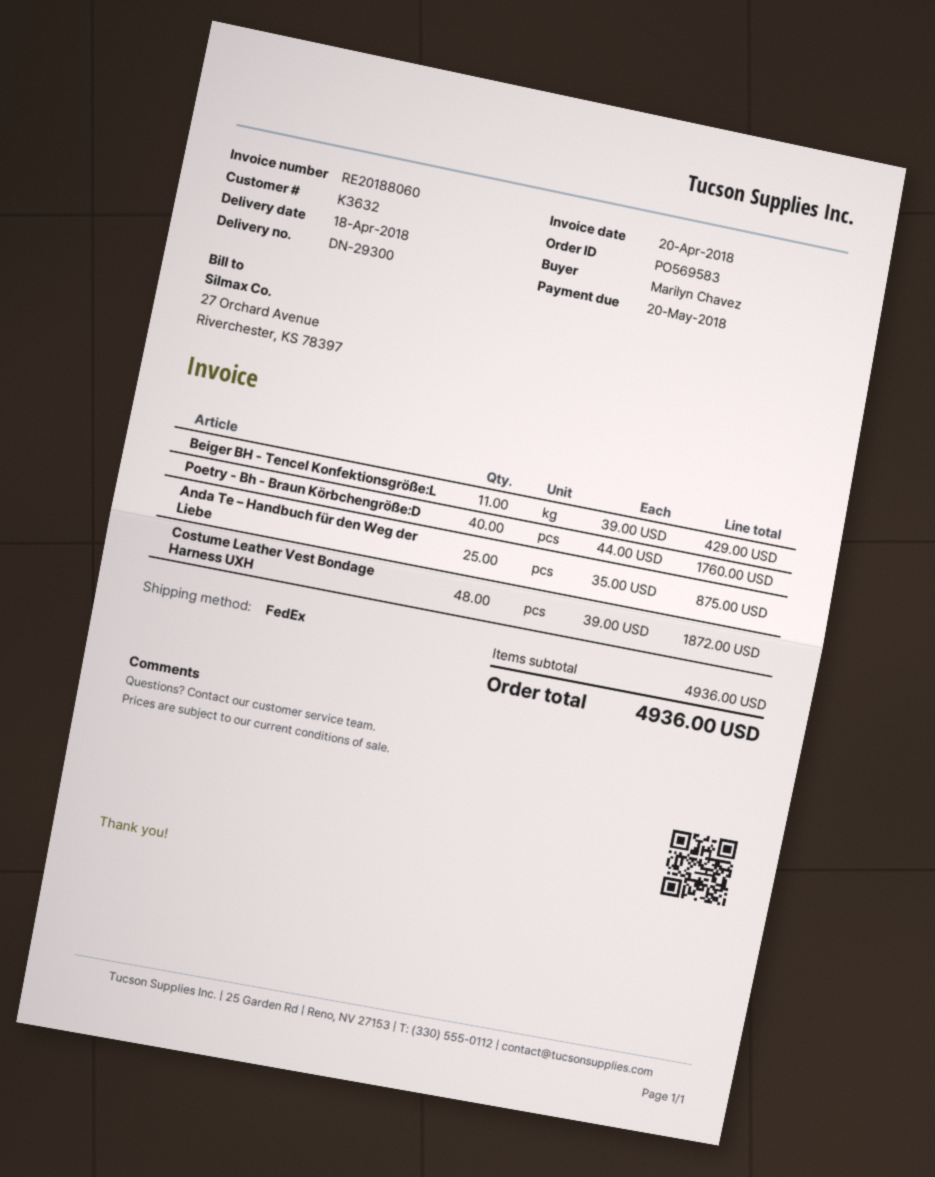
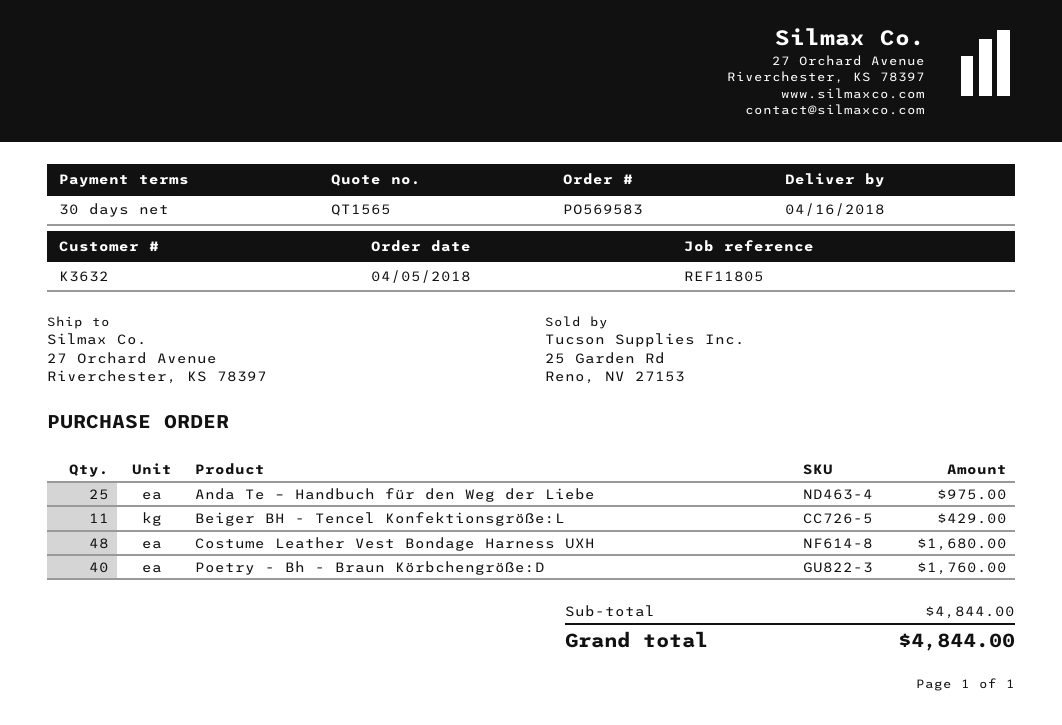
delivery date: 2018-04-18 -> 2018-04-16
Anda Te – Handbuch für den Weg der Liebe: 25 for 875.00 -> 25 for 975.00
Costume Leather Vest Bondage Harness UXH: 48 for 1872.00 -> 48 for 1680.00
subtotal: 4936.00 -> 4844.00
total: 4936.00 -> 4844.00

